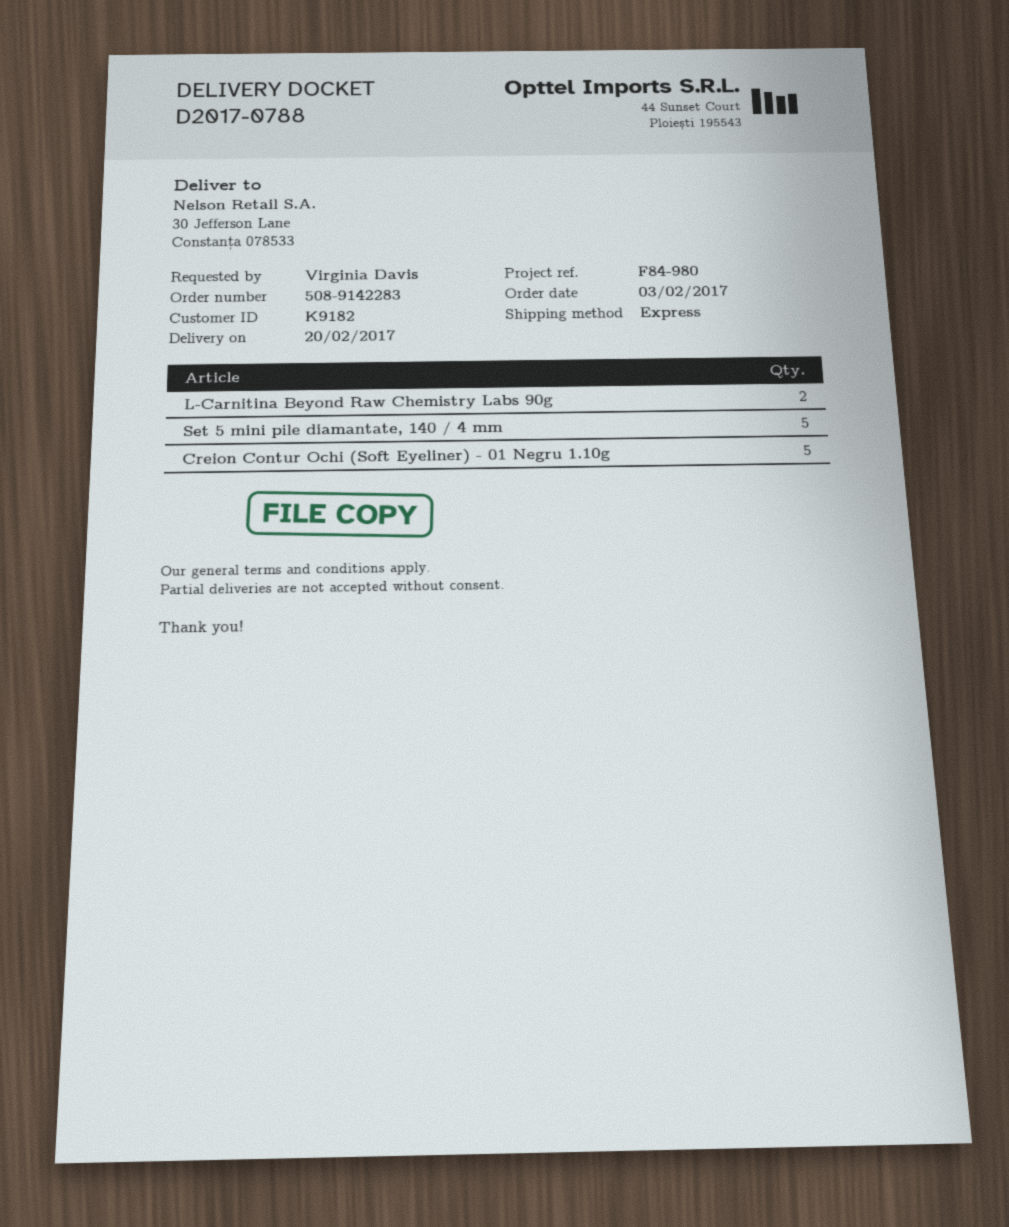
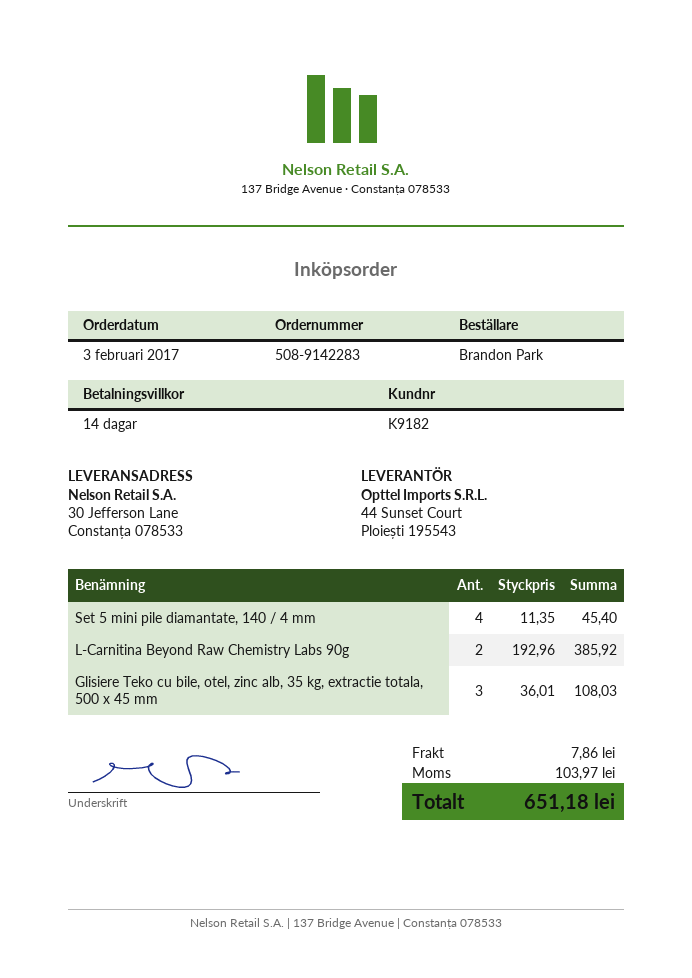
ordered by: Virginia Davis -> Brandon Park
Set 5 mini pile diamantate, 140 / 4 mm: 5 -> 4
Creion Contur Ochi (Soft Eyeliner) - 01 Negru 1.10g: 5 -> none
Glisiere Teko cu bile, otel, zinc alb, 35 kg, extractie totala, 500 x 45 mm: none -> 3

